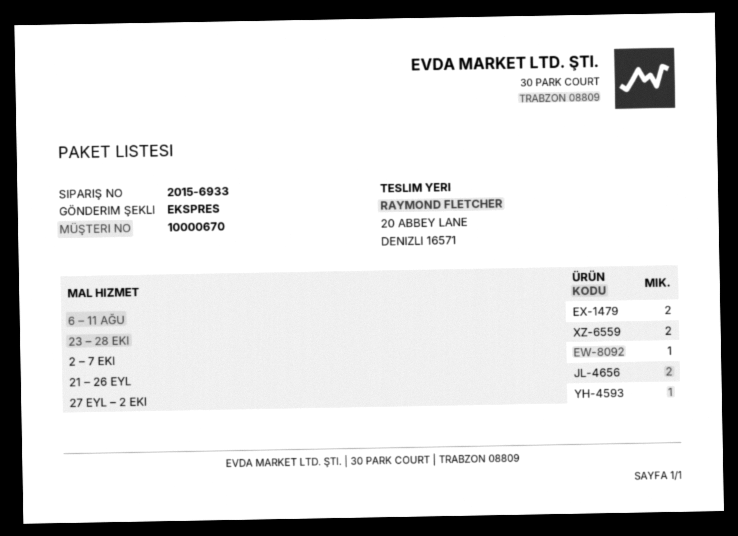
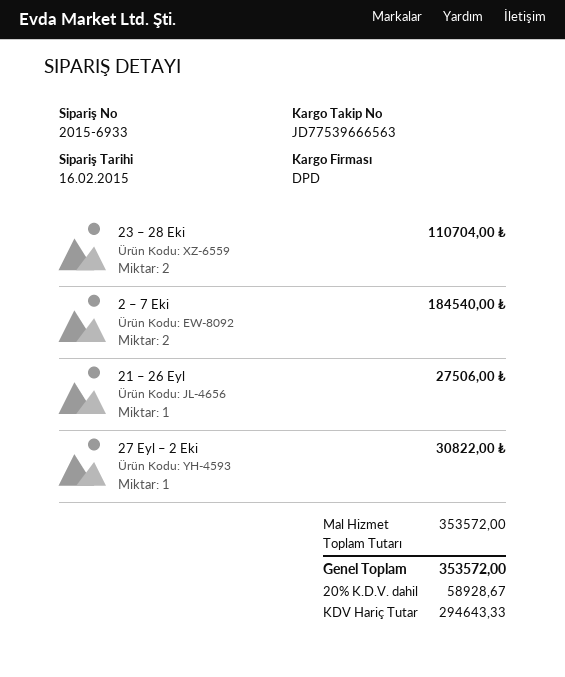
shipping method: express -> DPD
6 – 11 AĞU: 2 -> none
2 – 7 EKI: 1 -> 2
21 – 26 EYL: 2 -> 1

